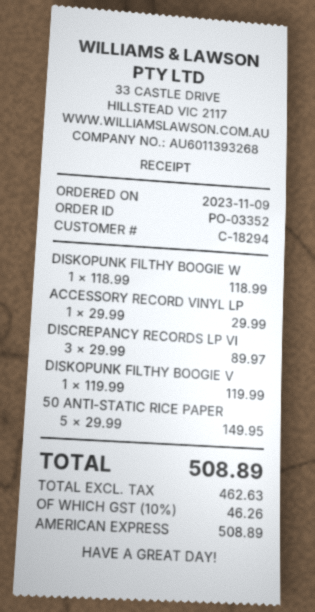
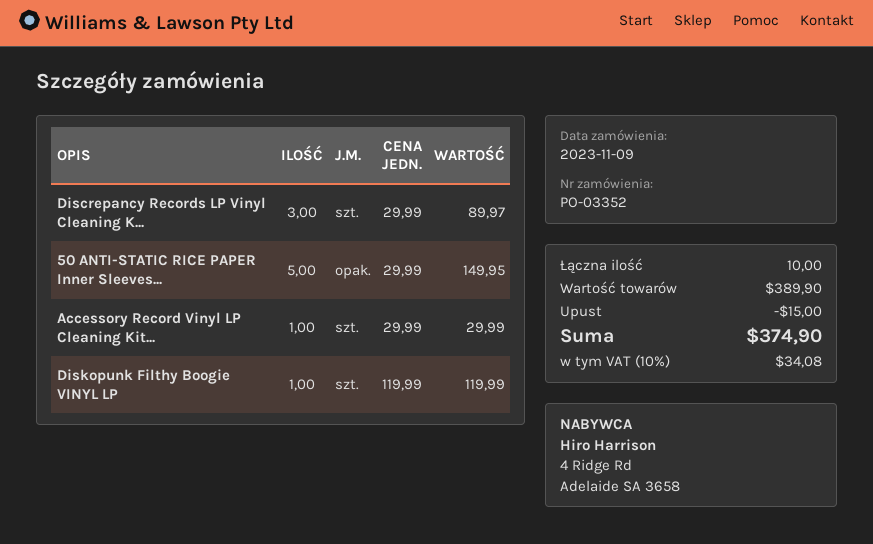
DISKOPUNK FILTHY BOOGIE W: 1 x 118.99 = 118.99 -> none
discount: none -> 15.00
tax: 10% = 46.26 -> 10% = 34.08
total: 508.89 -> 374.90

